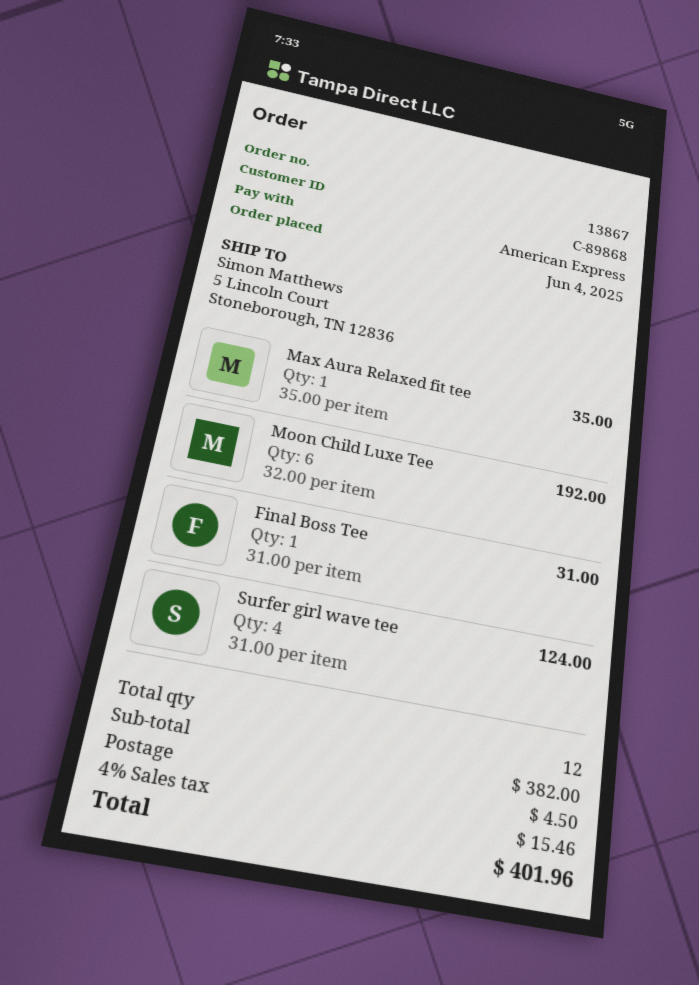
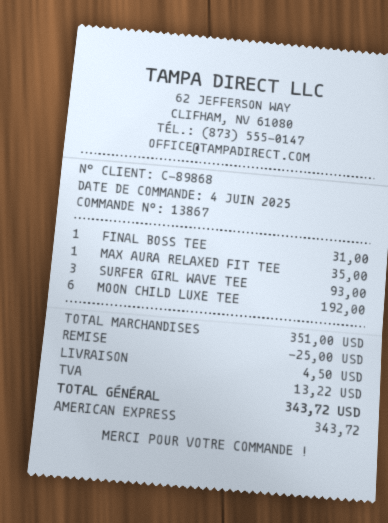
Surfer girl wave tee: 4 for 124.00 -> 3 for 93.00
subtotal: 382.00 -> 351.00
discount: none -> 25.00
tax: 15.46 -> 13.22
total: 401.96 -> 343.72

